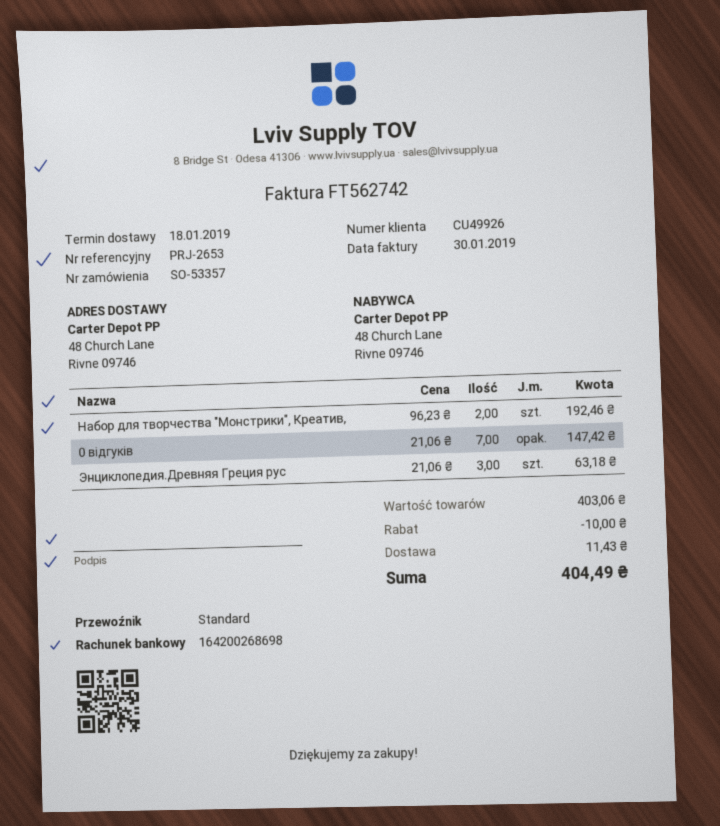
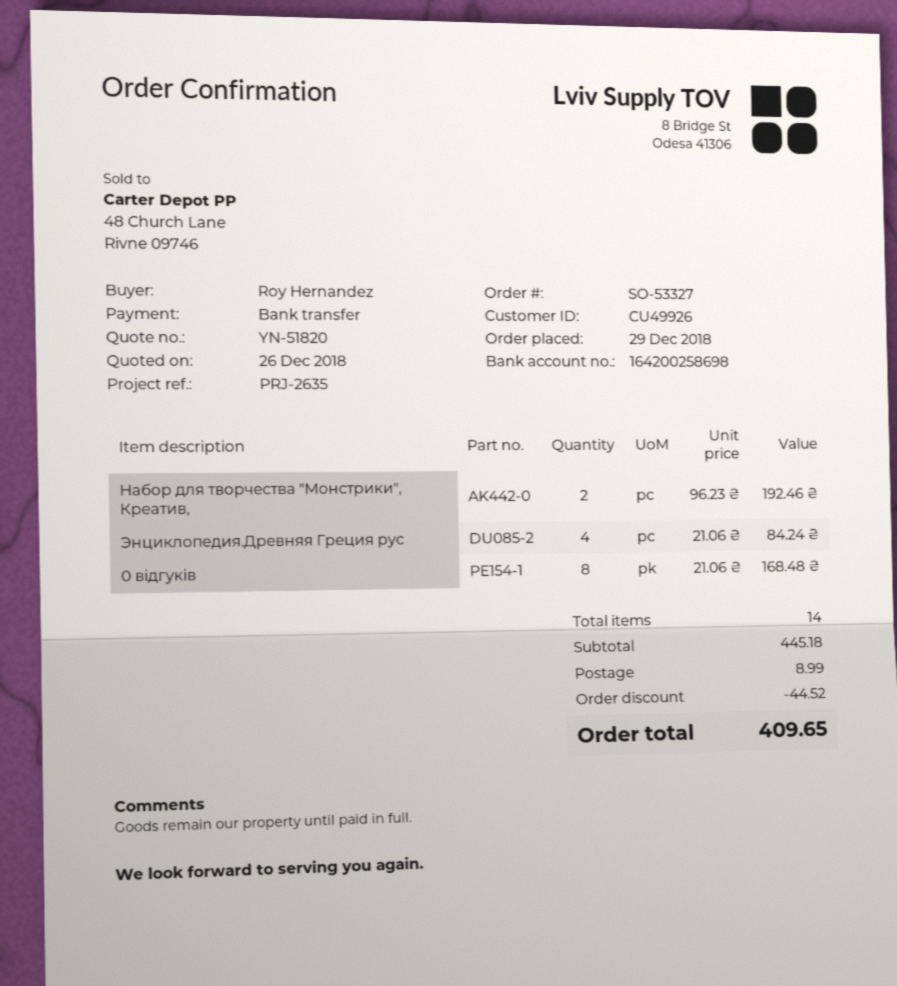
order number: SO-53357 -> SO-53327
reference: PRJ-2653 -> PRJ-2635
bank account: 164200268698 -> 164200258698
0 відгуків: 7 x 21.06 = 147.42 -> 8 x 21.06 = 168.48
Энциклопедия.Древняя Греция рус: 3 x 21.06 = 63.18 -> 4 x 21.06 = 84.24
subtotal: 403.06 -> 445.18
discount: 10.00 -> 44.52
shipping: 11.43 -> 8.99
total: 404.49 -> 409.65

